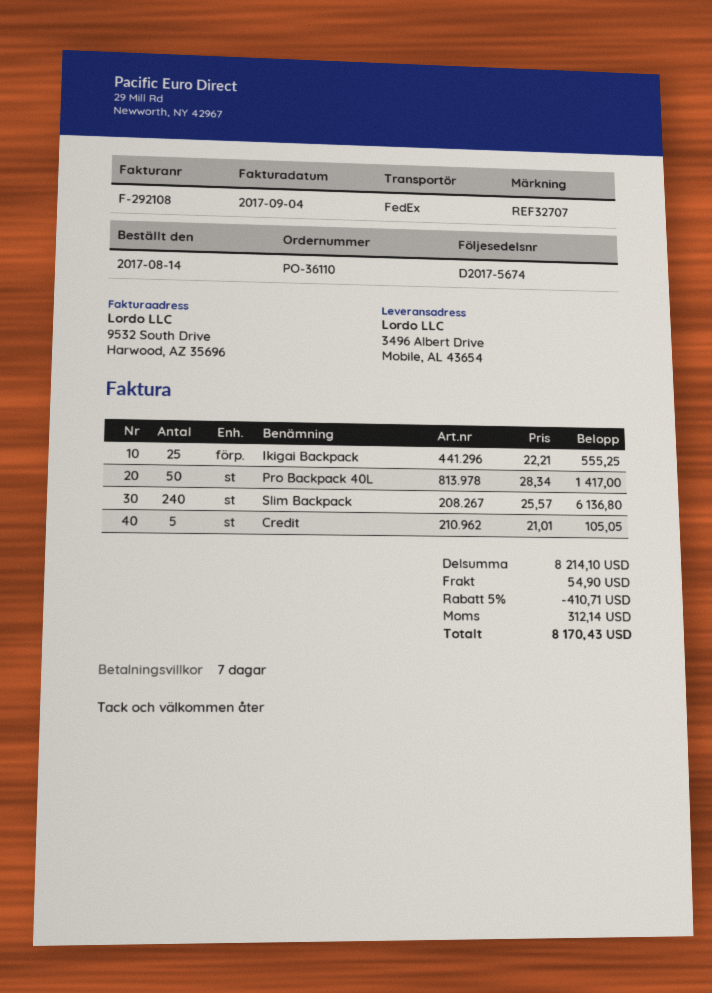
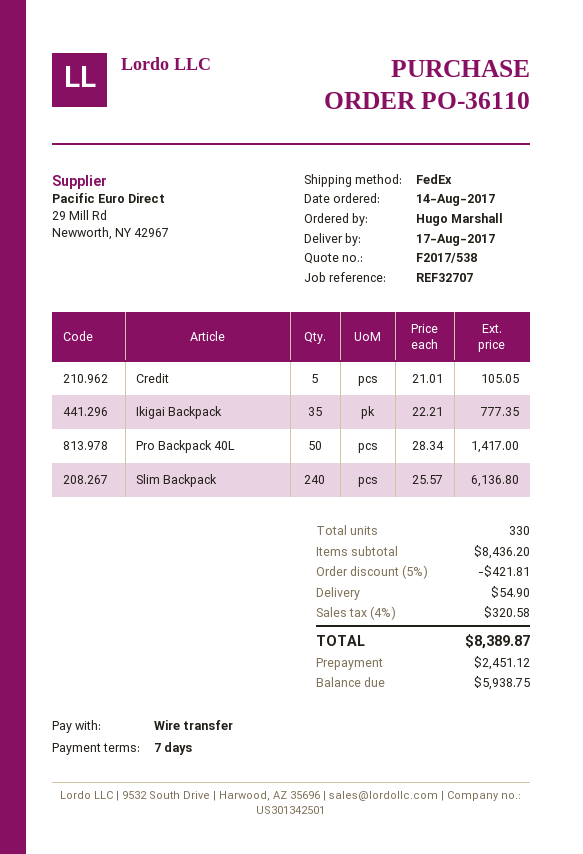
Ikigai Backpack: 25 x 22.21 = 555.25 -> 35 x 22.21 = 777.35
subtotal: 8214.10 -> 8436.20
discount: 5% = 410.71 -> 5% = 421.81
tax: 312.14 -> 320.58
total: 8170.43 -> 8389.87

